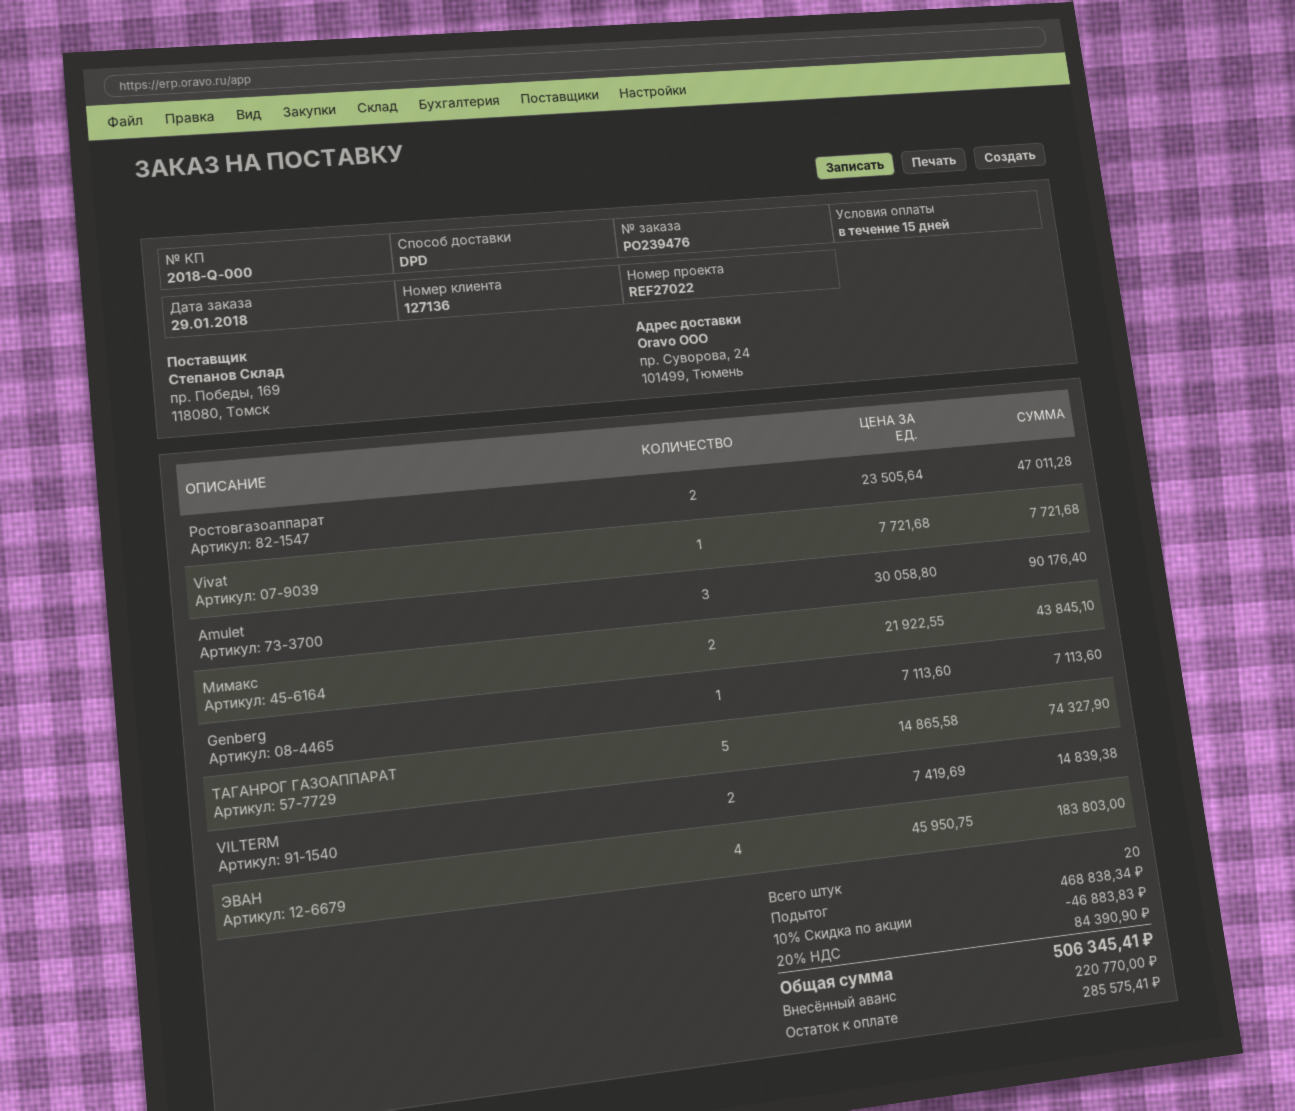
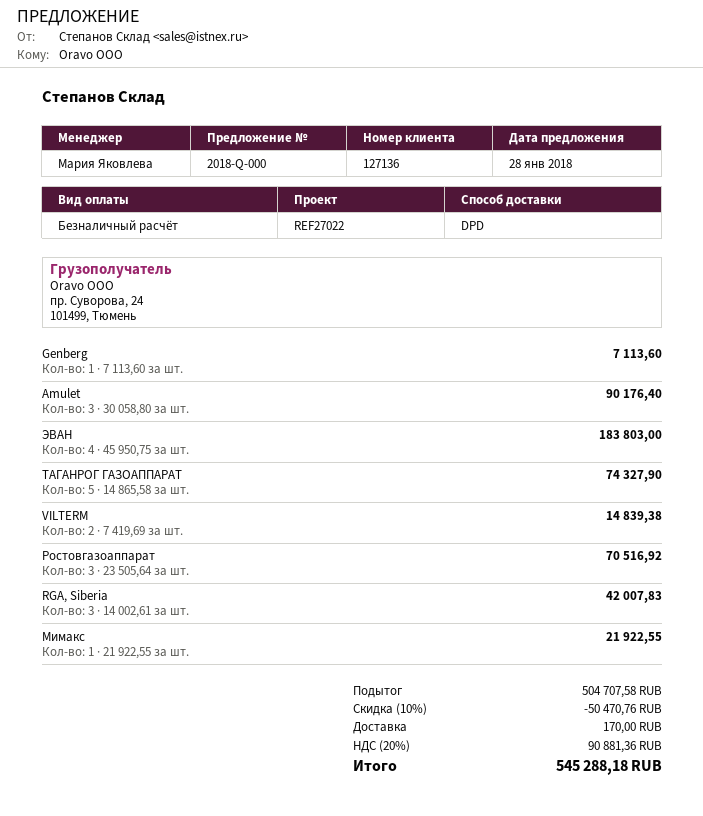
Ростовгазоаппарат: 2 x 23505.64 = 47011.28 -> 3 x 23505.64 = 70516.92
Vivat: 1 x 7721.68 = 7721.68 -> none
Мимакс: 2 x 21922.55 = 43845.10 -> 1 x 21922.55 = 21922.55
RGA, Siberia: none -> 3 x 14002.61 = 42007.83
subtotal: 468838.34 -> 504707.58
discount: 10% = 46883.83 -> 10% = 50470.76
shipping: none -> 170.00
tax: 20% = 84390.90 -> 20% = 90881.36
total: 506345.41 -> 545288.18

